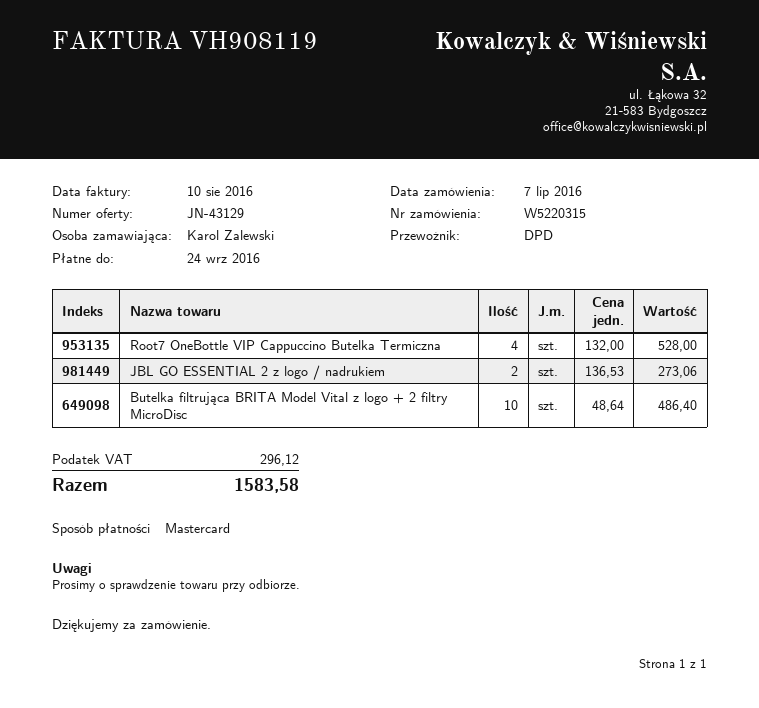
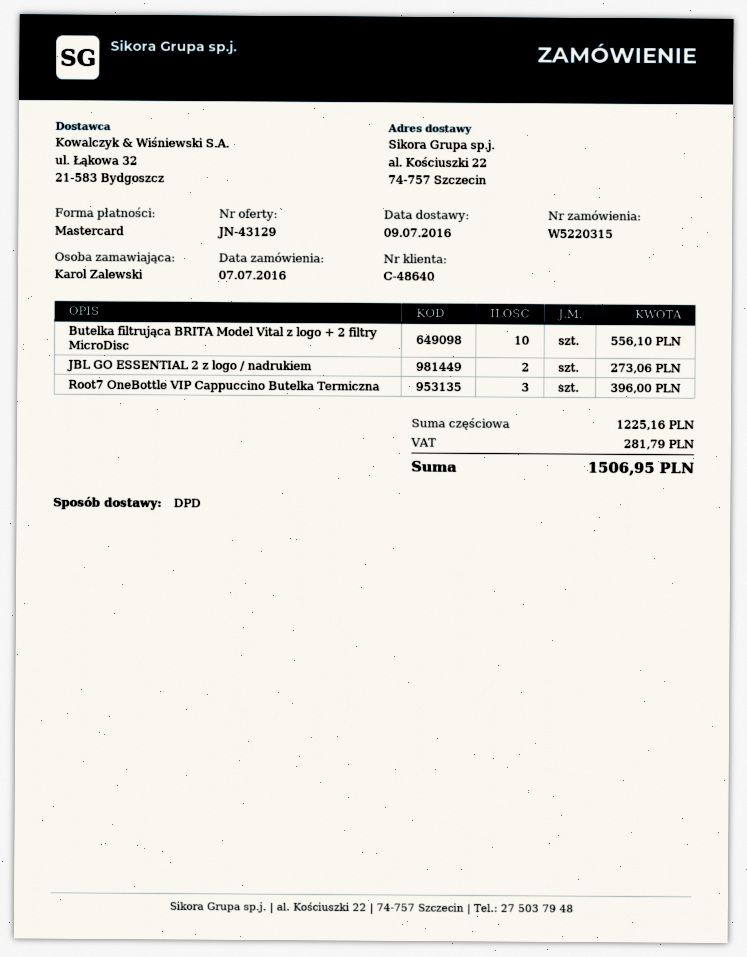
Root7 OneBottle VIP Cappuccino Butelka Termiczna: 4 for 528.00 -> 3 for 396.00
Butelka filtrująca BRITA Model Vital z logo + 2 filtry MicroDisc: 10 for 486.40 -> 10 for 556.10
tax: 296.12 -> 281.79
total: 1583.58 -> 1506.95

